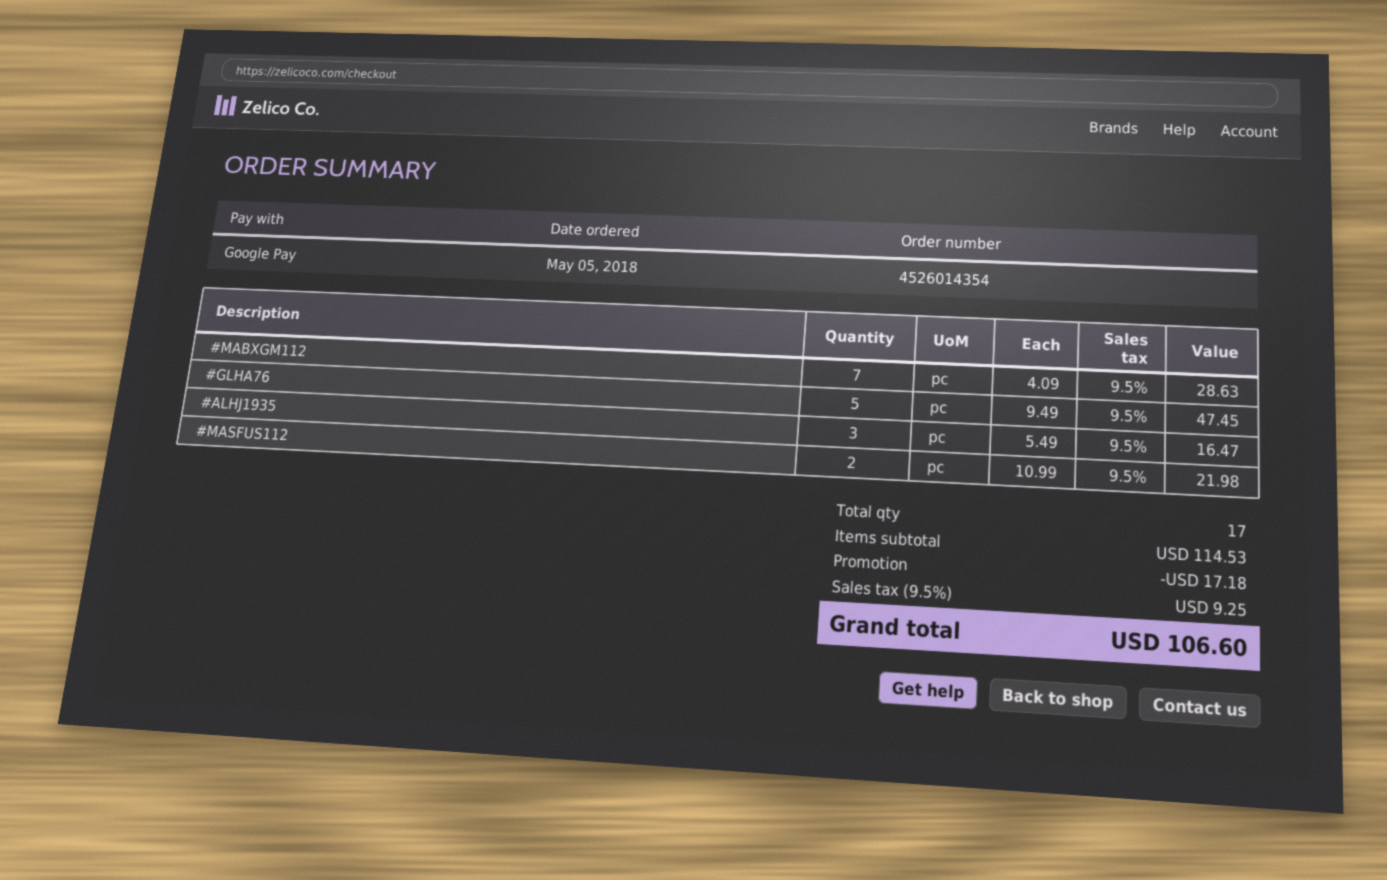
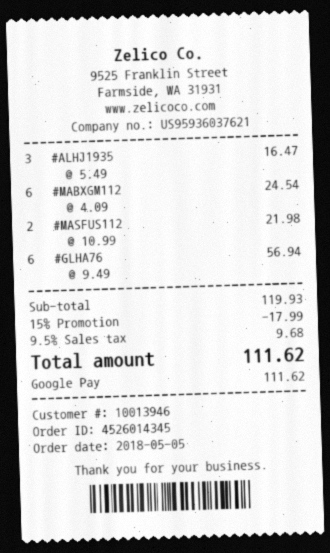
order number: 4526014354 -> 4526014345
#MABXGM112: 7 x 4.09 = 28.63 -> 6 x 4.09 = 24.54
#GLHA76: 5 x 9.49 = 47.45 -> 6 x 9.49 = 56.94
subtotal: 114.53 -> 119.93
discount: 17.18 -> 17.99
tax: 9.5% = 9.25 -> 9.5% = 9.68
total: 106.60 -> 111.62

